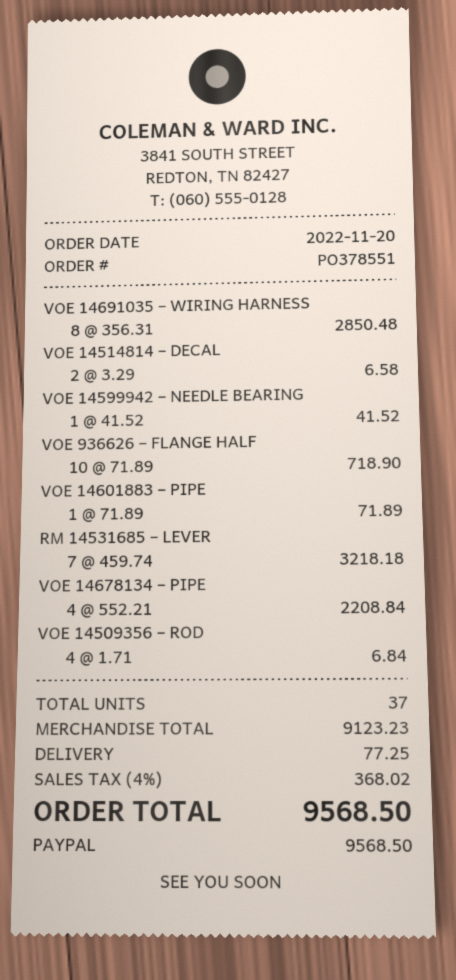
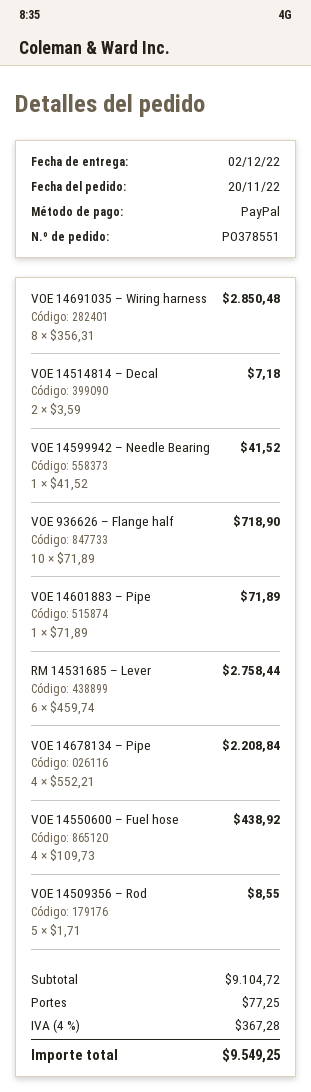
VOE 14514814 – DECAL: 2 x 3.29 = 6.58 -> 2 x 3.59 = 7.18
RM 14531685 – LEVER: 7 x 459.74 = 3218.18 -> 6 x 459.74 = 2758.44
VOE 14509356 – ROD: 4 x 1.71 = 6.84 -> 5 x 1.71 = 8.55
VOE 14550600 – Fuel hose: none -> 4 x 109.73 = 438.92
subtotal: 9123.23 -> 9104.72
tax: 4% = 368.02 -> 4% = 367.28
total: 9568.50 -> 9549.25

